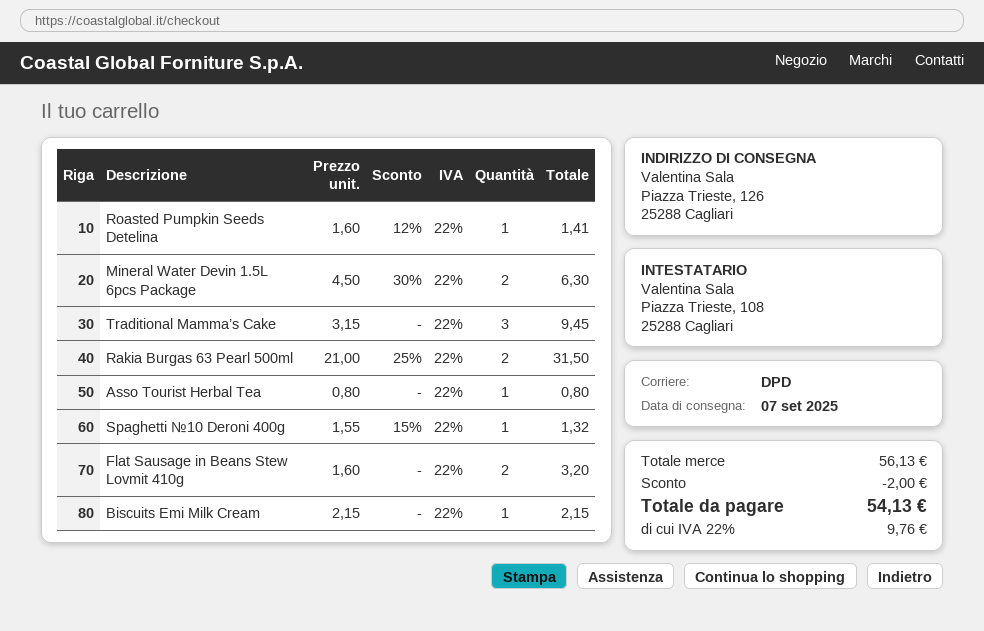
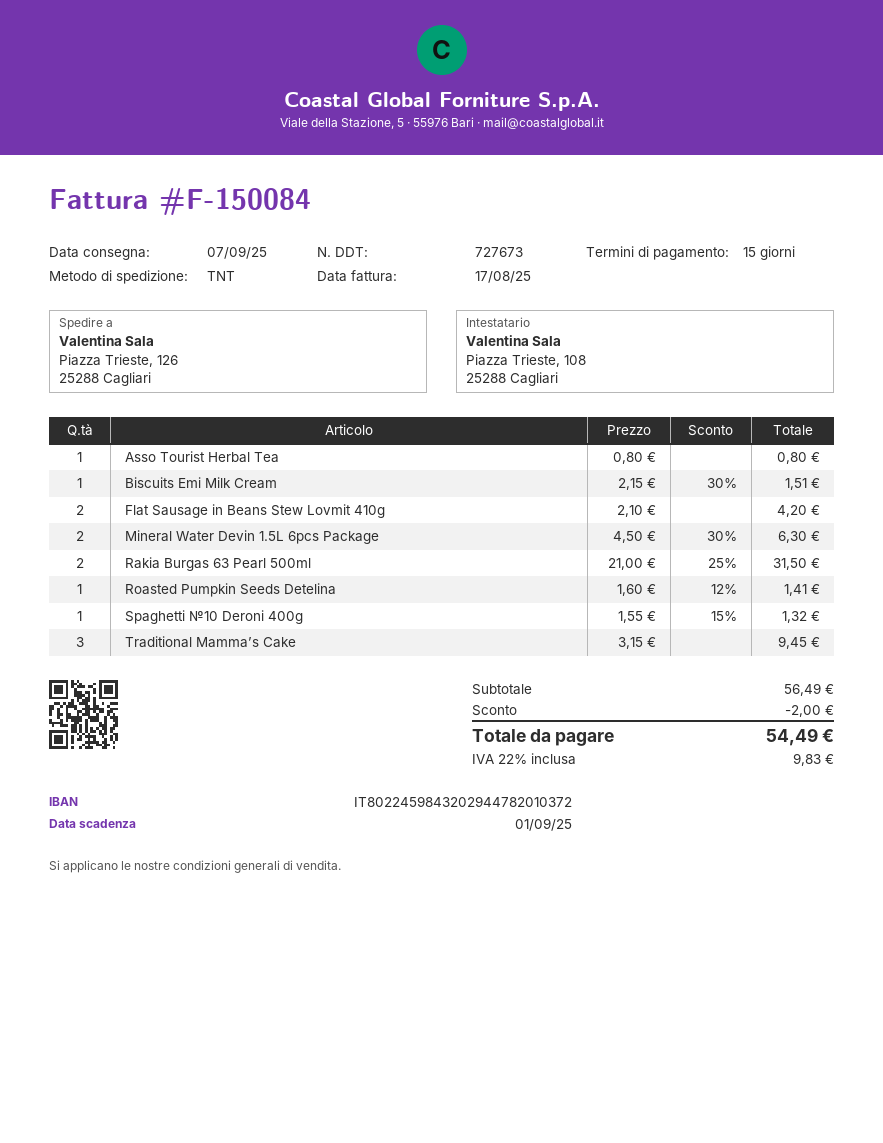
shipping method: DPD -> TNT
Flat Sausage in Beans Stew Lovmit 410g: 2 x 1.60 = 3.20 -> 2 x 2.10 = 4.20
Biscuits Emi Milk Cream: 1 x 2.15 = 2.15 -> 1 x 2.15 - 30% = 1.51
subtotal: 56.13 -> 56.49
tax: 22% = 9.76 -> 22% = 9.83
total: 54.13 -> 54.49

